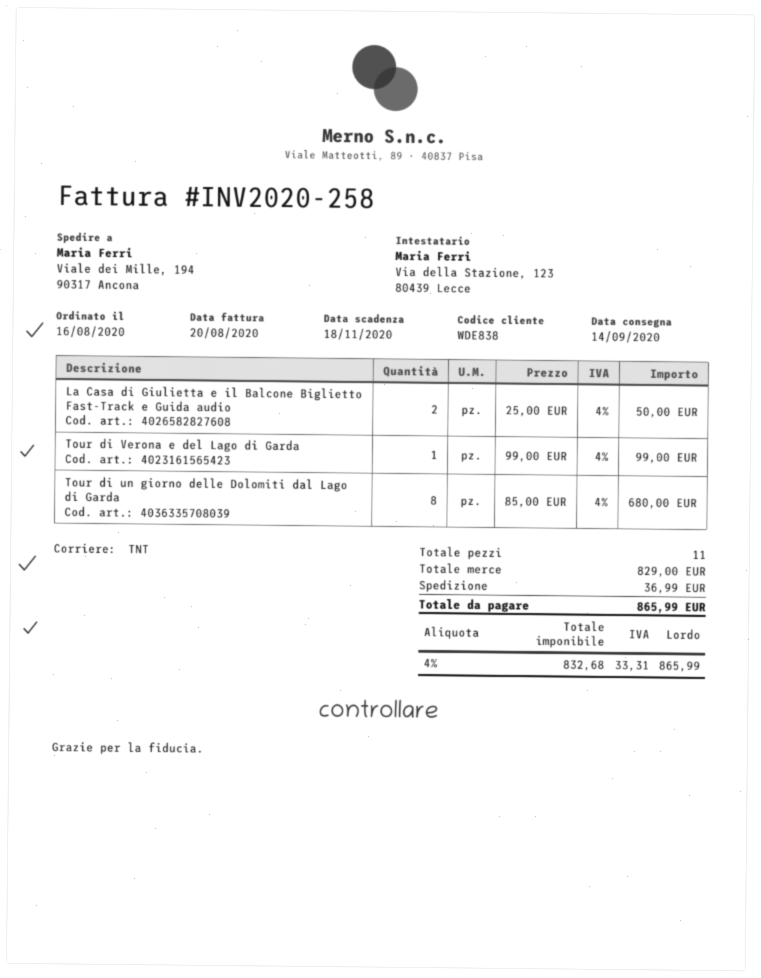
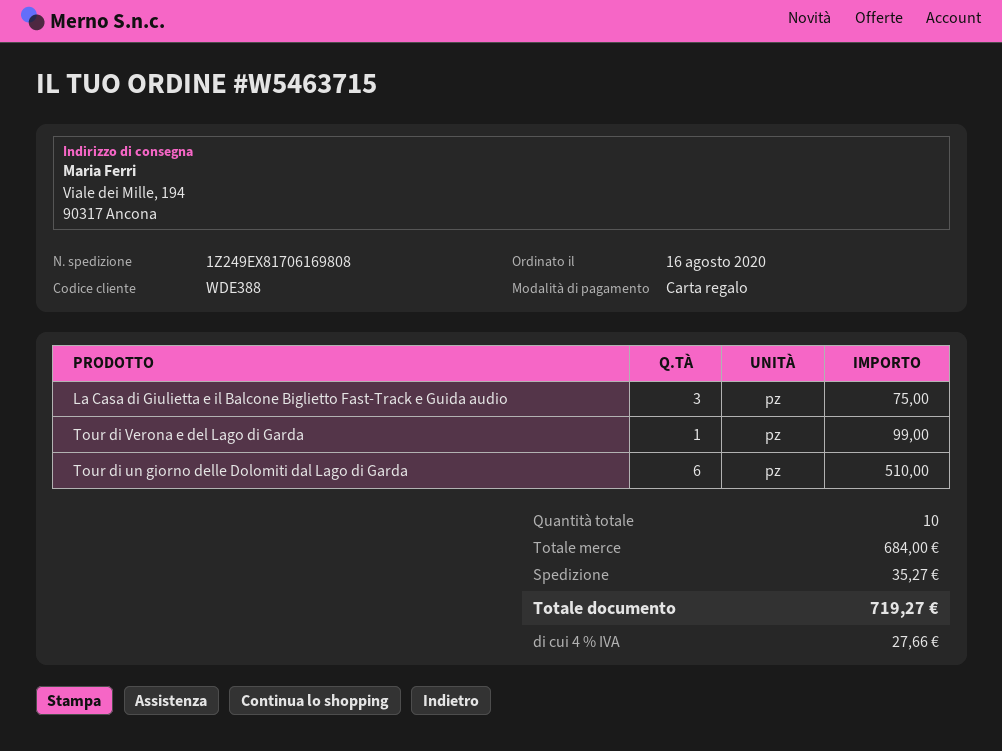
customer number: WDE838 -> WDE388
La Casa di Giulietta e il Balcone Biglietto Fast-Track e Guida audio: 2 for 50.00 -> 3 for 75.00
Tour di un giorno delle Dolomiti dal Lago di Garda: 8 for 680.00 -> 6 for 510.00
total quantity: 11 -> 10
subtotal: 829.00 -> 684.00
shipping: 36.99 -> 35.27
tax: 4% = 33.31 -> 4% = 27.66
total: 865.99 -> 719.27

